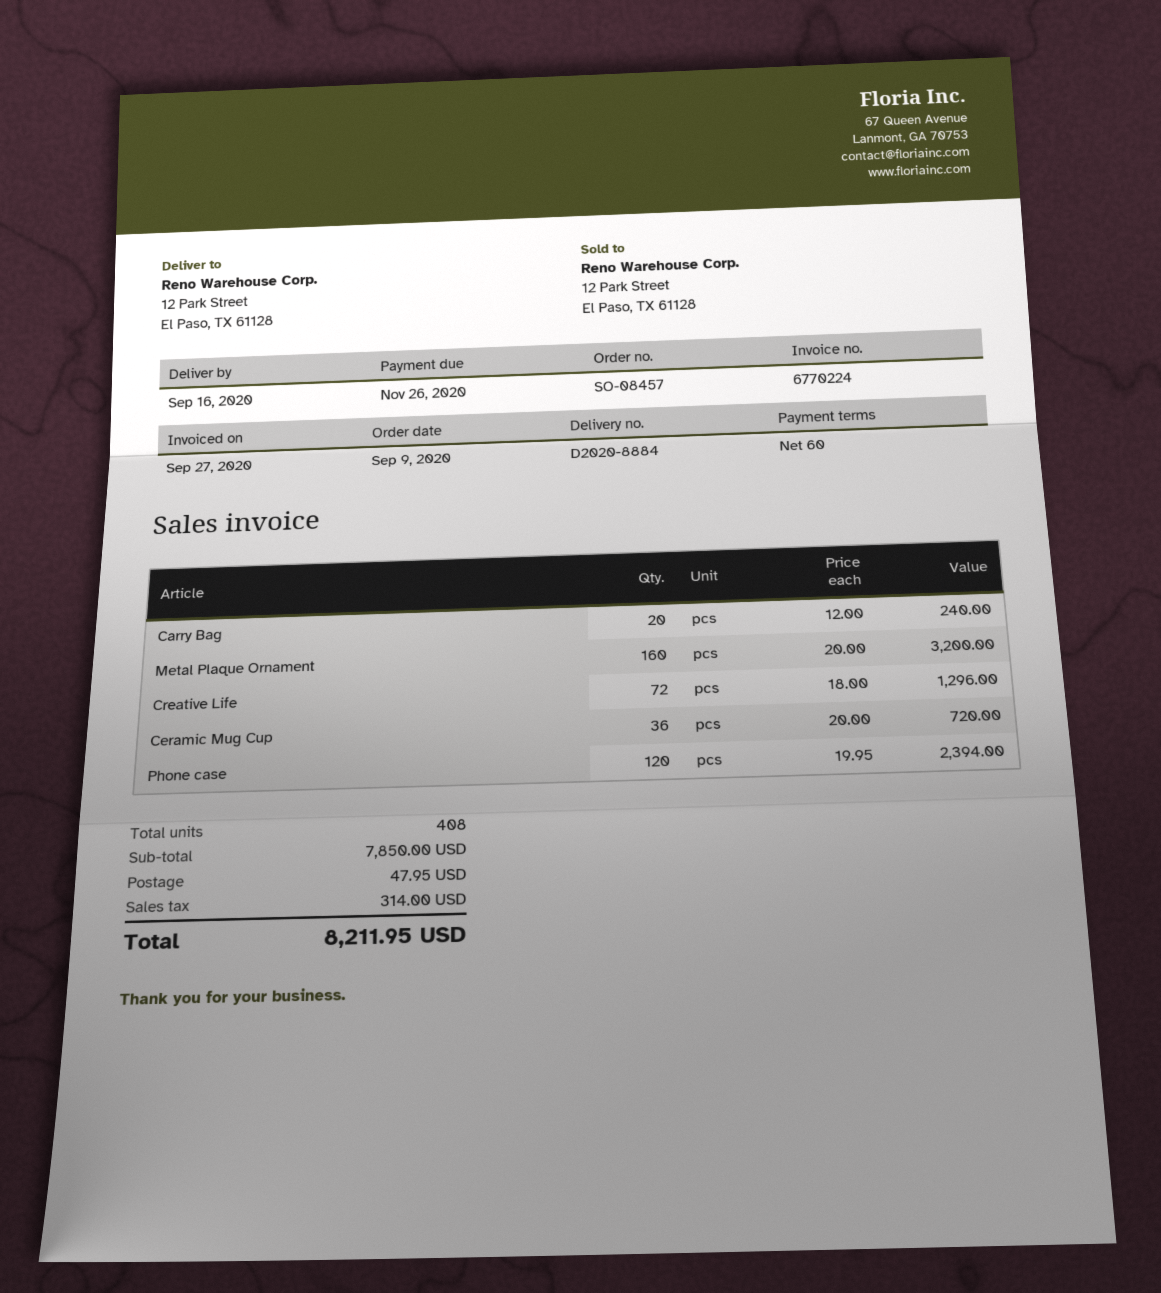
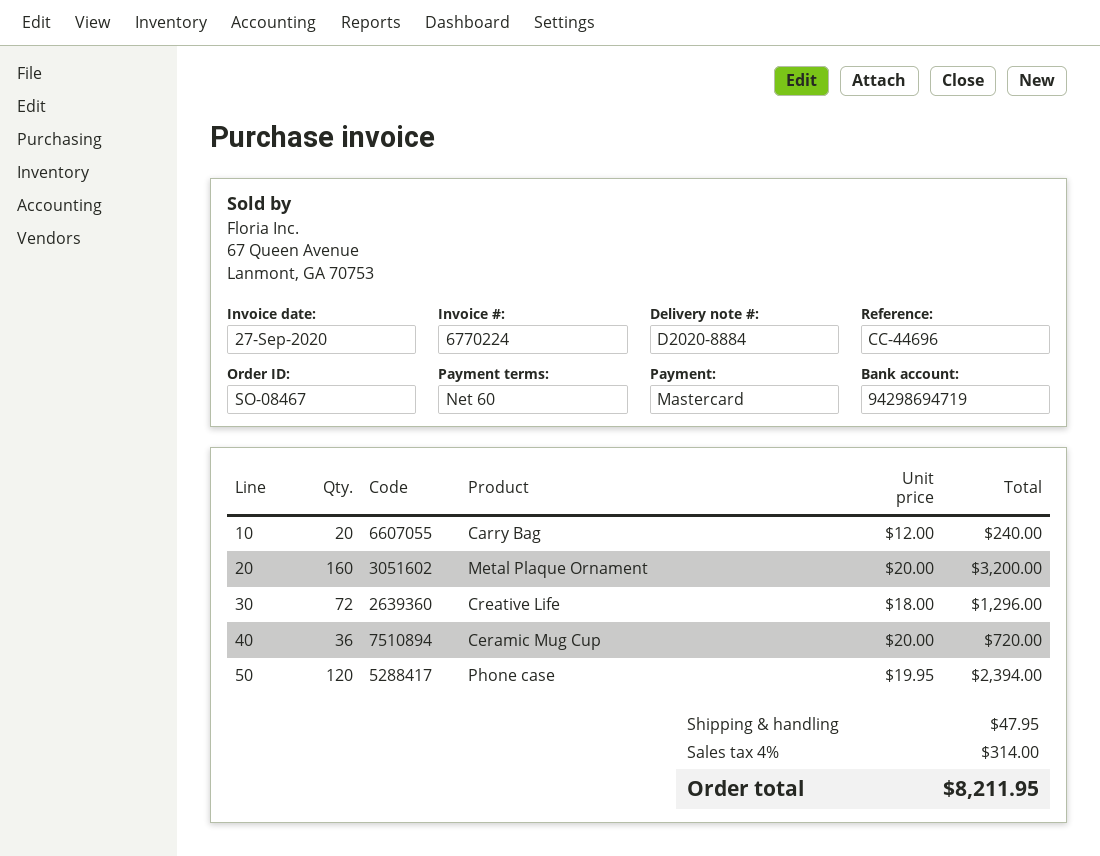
order number: SO-08457 -> SO-08467

